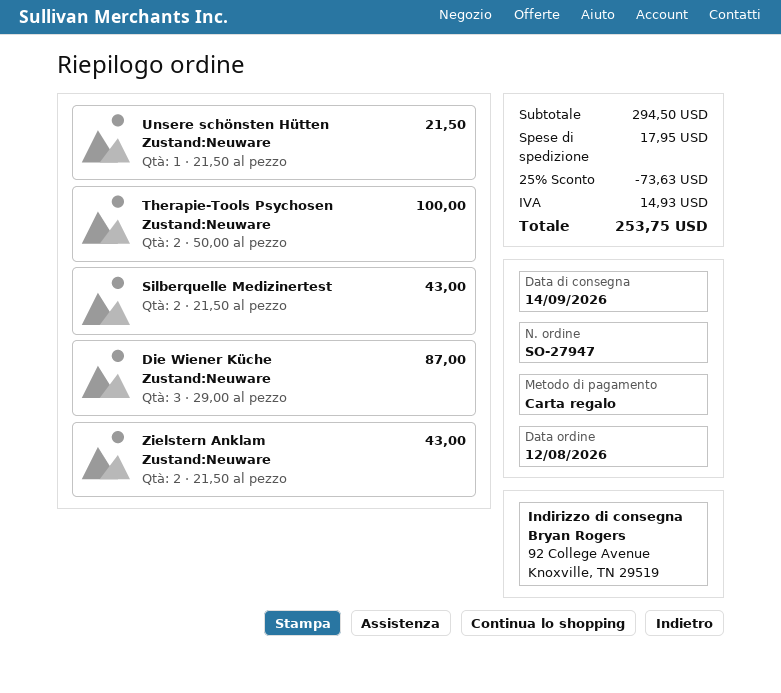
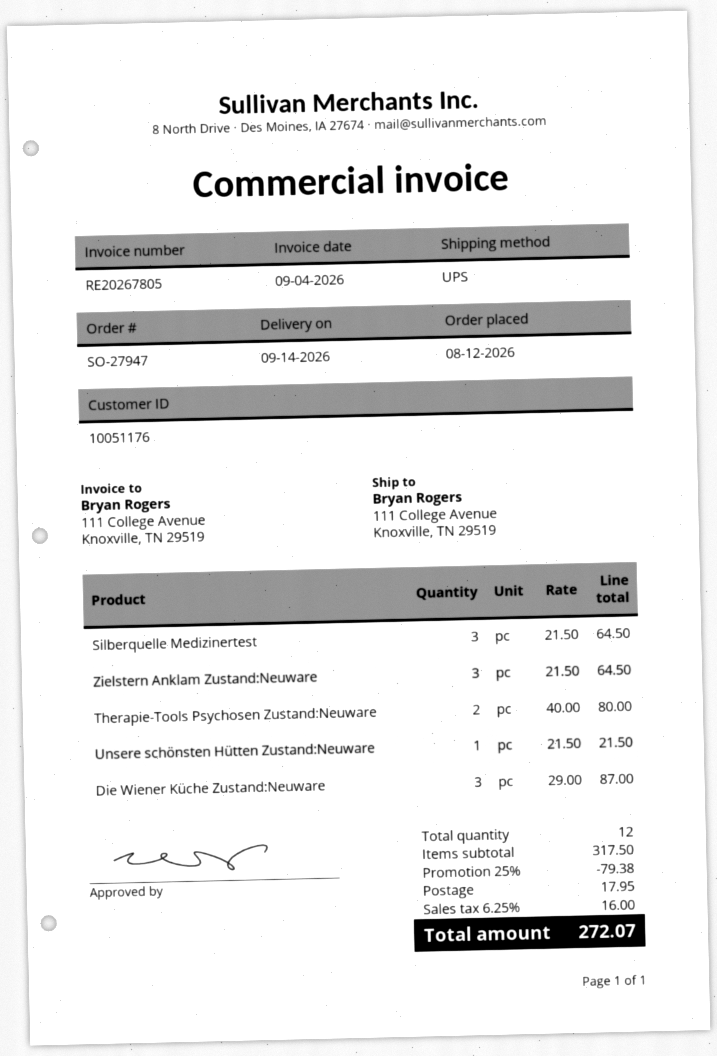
ship to: 92 College Avenue, Knoxville, TN 29519 -> 111 College Avenue, Knoxville, TN 29519
Therapie-Tools Psychosen Zustand:Neuware: 2 x 50.00 = 100.00 -> 2 x 40.00 = 80.00
Silberquelle Medizinertest: 2 x 21.50 = 43.00 -> 3 x 21.50 = 64.50
Zielstern Anklam Zustand:Neuware: 2 x 21.50 = 43.00 -> 3 x 21.50 = 64.50
subtotal: 294.50 -> 317.50
discount: 25% = 73.63 -> 25% = 79.38
tax: 14.93 -> 16.00
total: 253.75 -> 272.07

